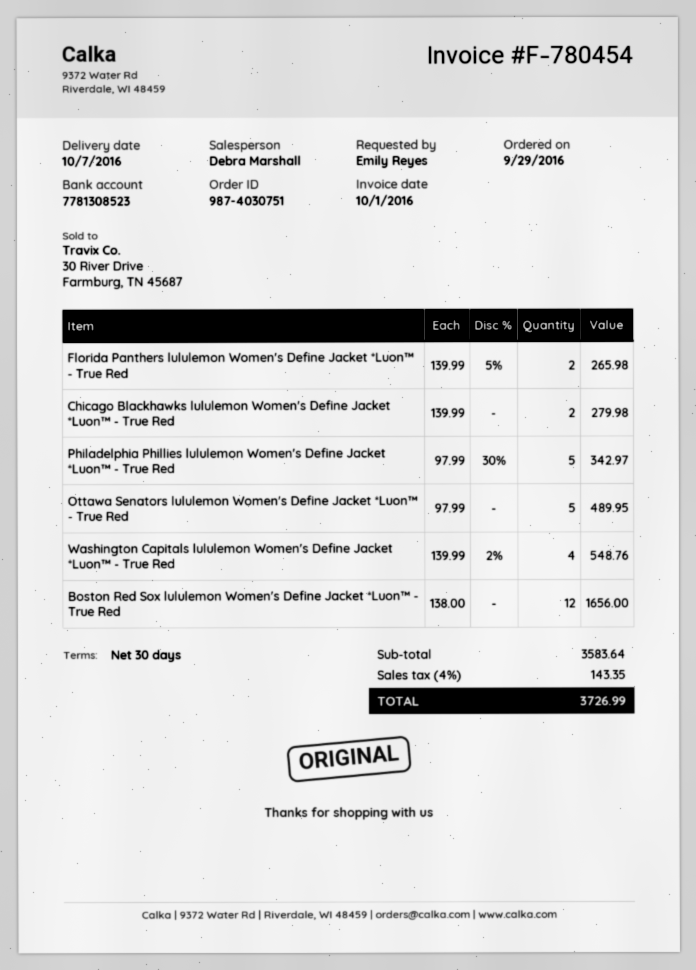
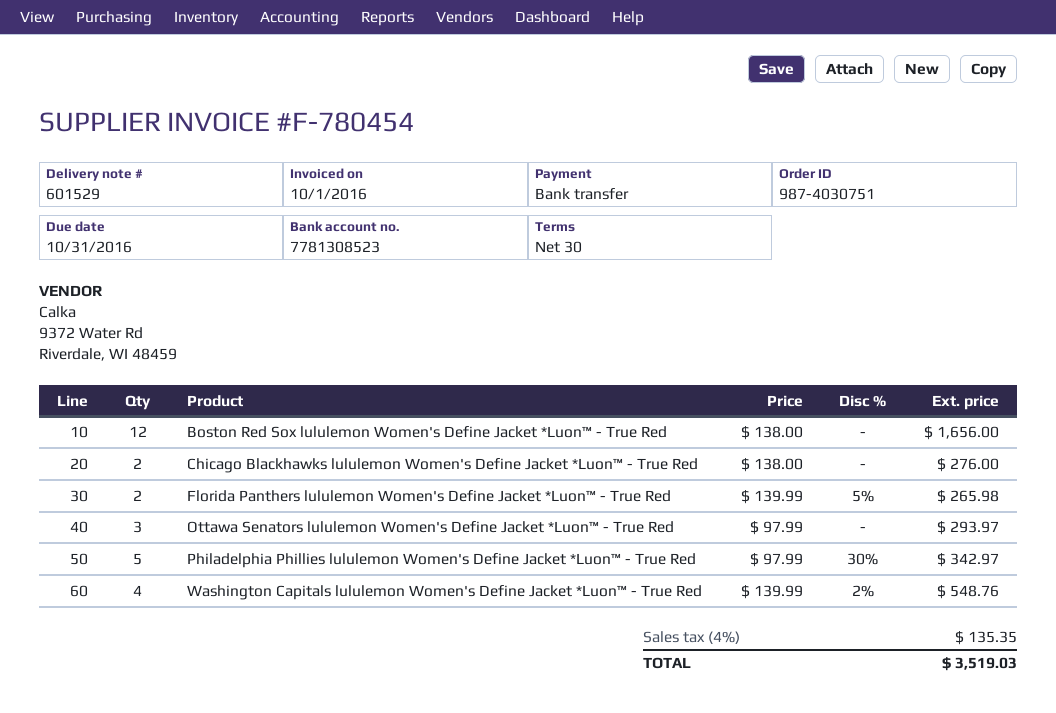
Chicago Blackhawks lululemon Women's Define Jacket *Luon™ - True Red: 2 x 139.99 = 279.98 -> 2 x 138.00 = 276.00
Ottawa Senators lululemon Women's Define Jacket *Luon™ - True Red: 5 x 97.99 = 489.95 -> 3 x 97.99 = 293.97
tax: 4% = 143.35 -> 4% = 135.35
total: 3726.99 -> 3519.03

